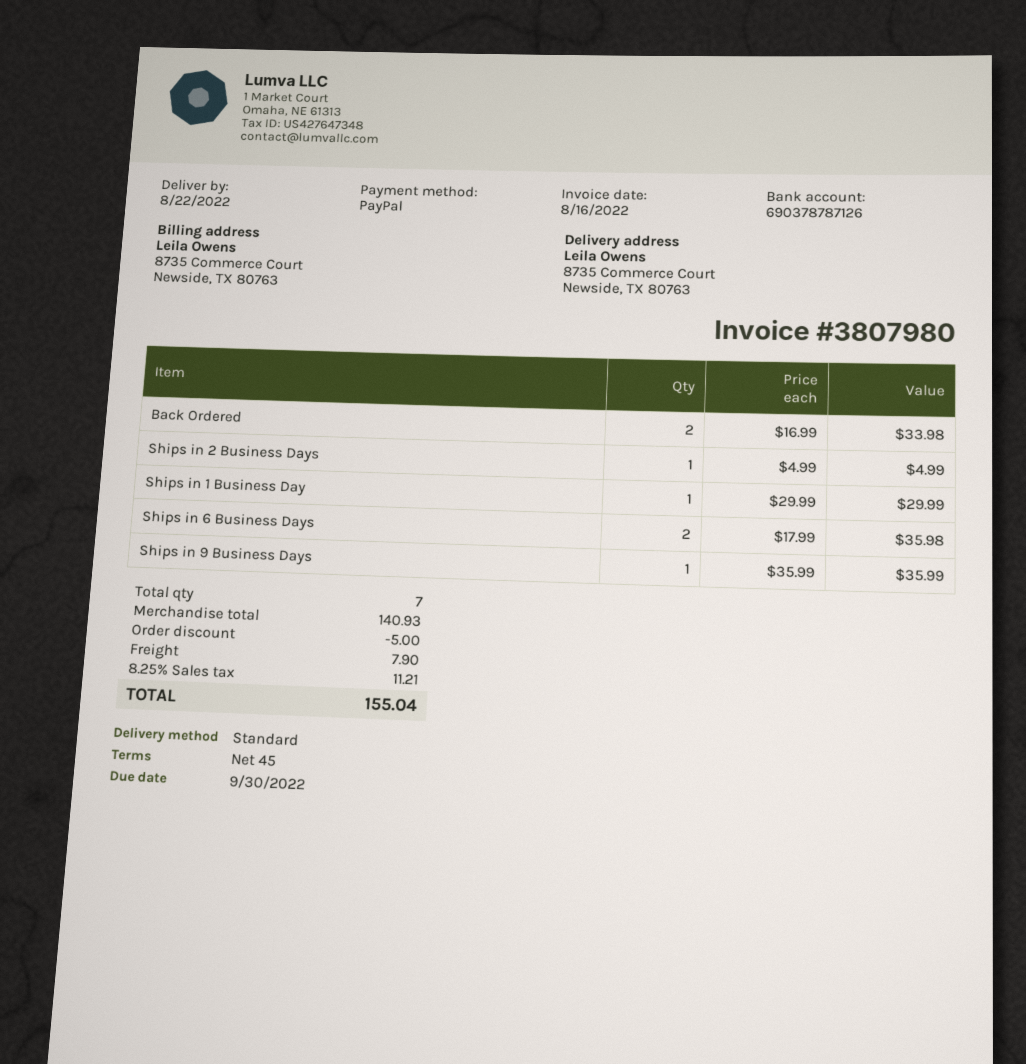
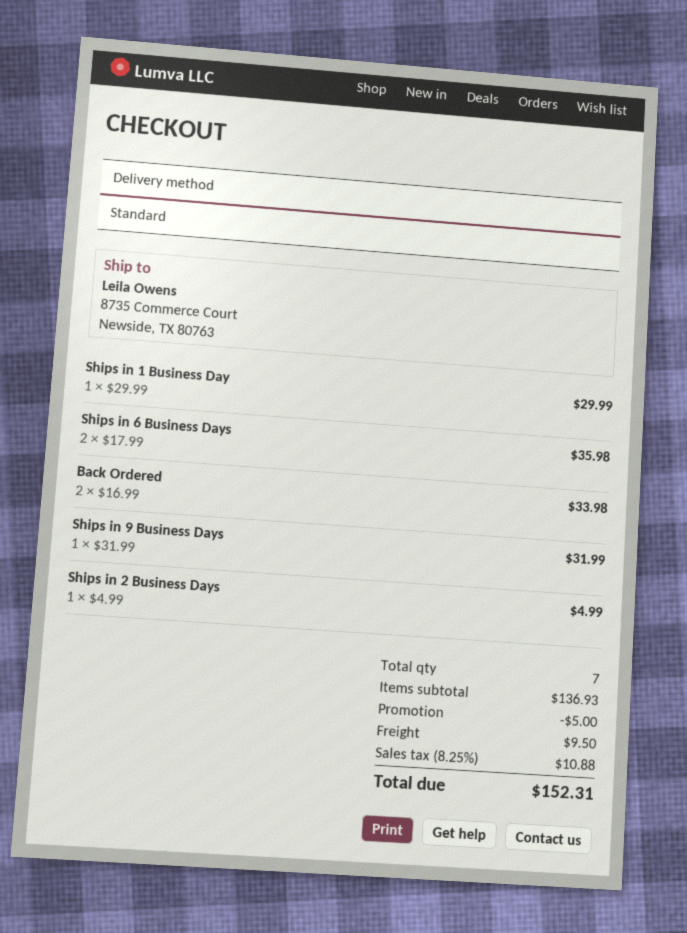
Ships in 9 Business Days: 1 x 35.99 = 35.99 -> 1 x 31.99 = 31.99
subtotal: 140.93 -> 136.93
shipping: 7.90 -> 9.50
tax: 8.25% = 11.21 -> 8.25% = 10.88
total: 155.04 -> 152.31

